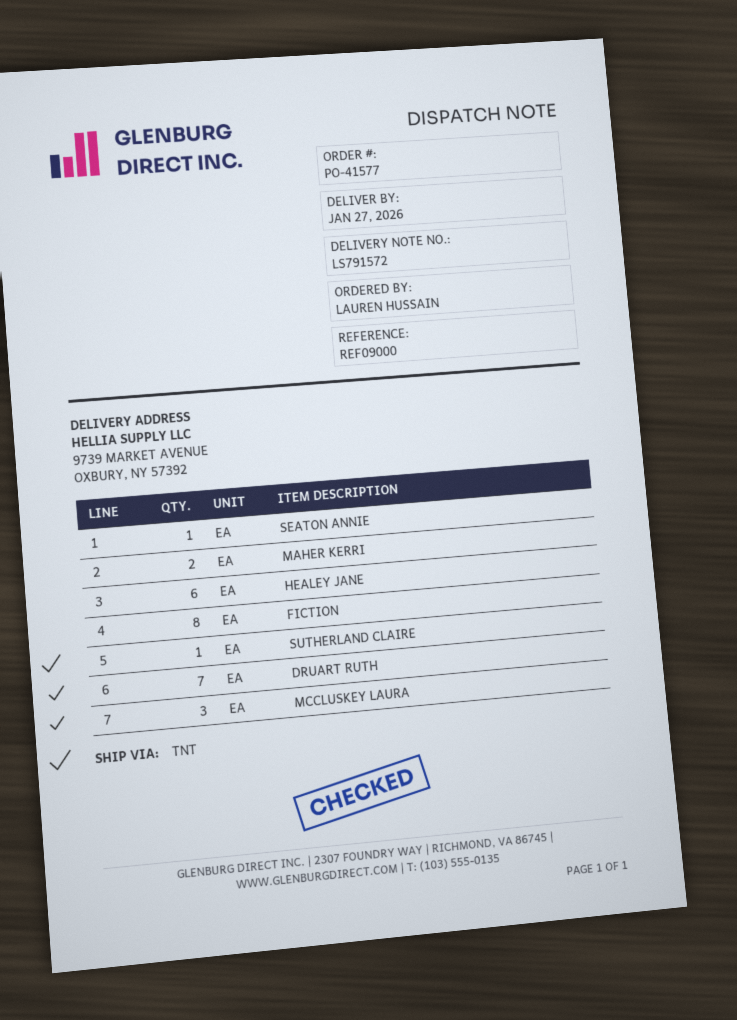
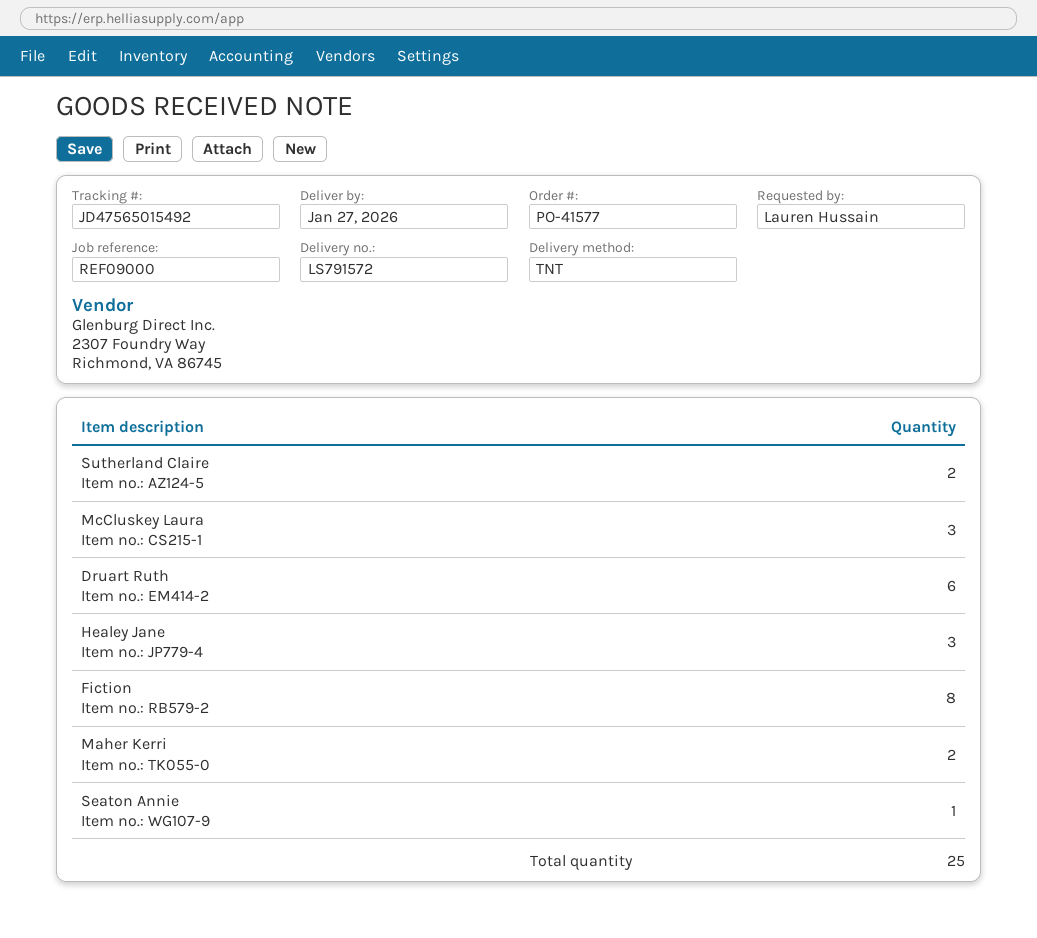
HEALEY JANE: 6 -> 3
SUTHERLAND CLAIRE: 1 -> 2
DRUART RUTH: 7 -> 6

